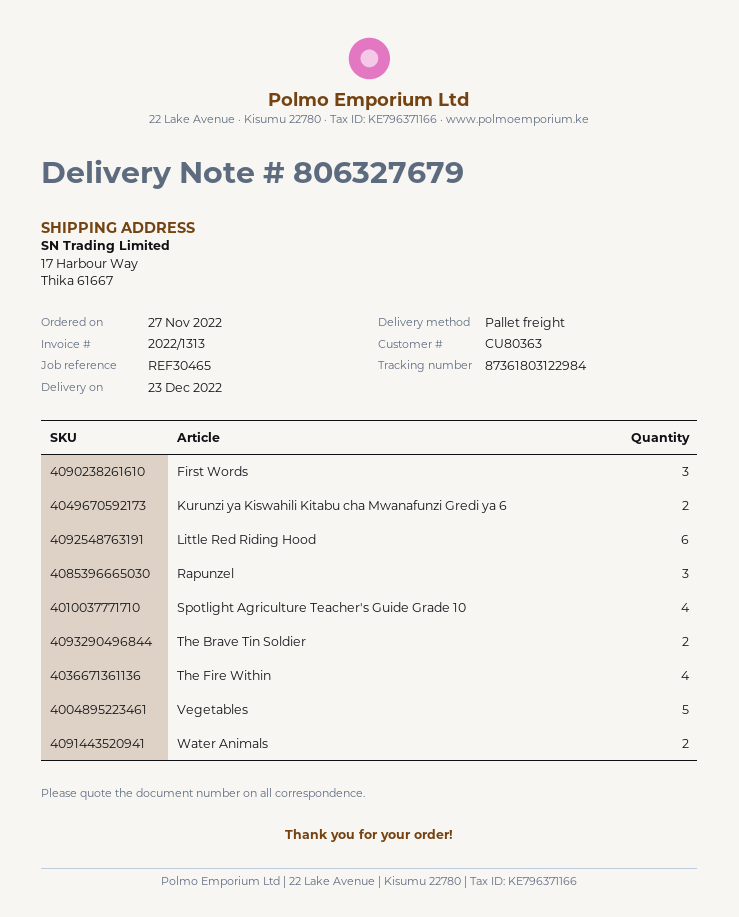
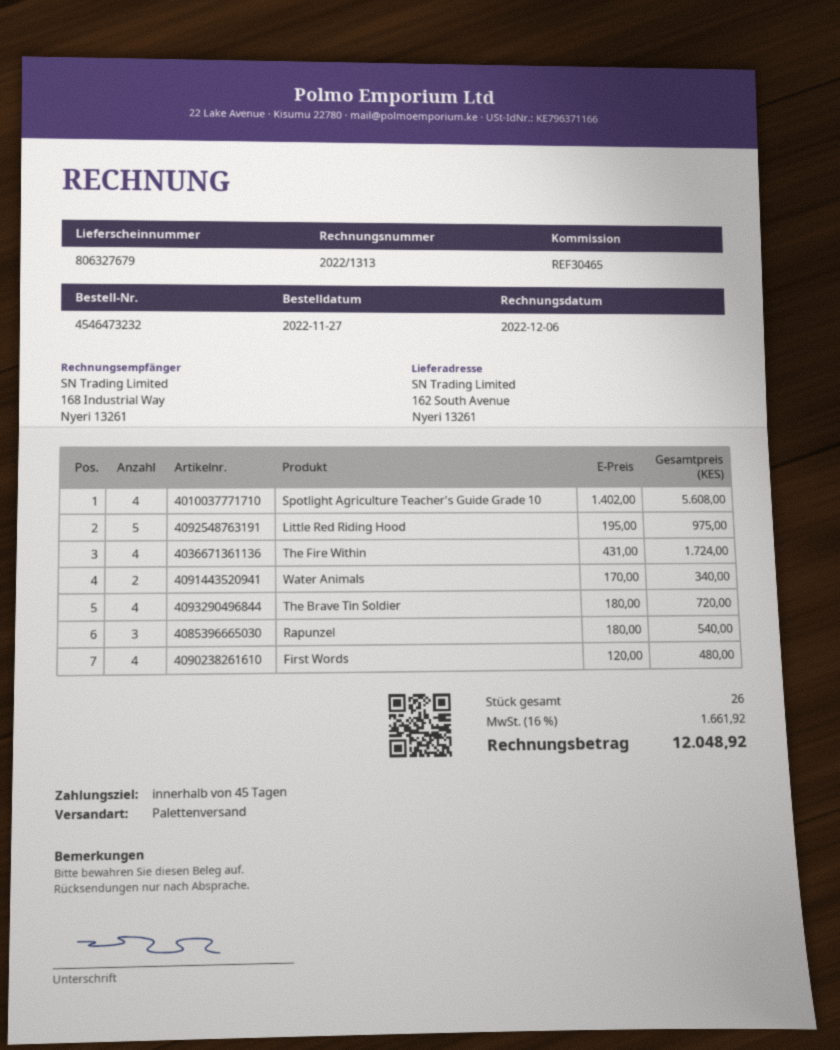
ship to: 17 Harbour Way, Thika 61667 -> 162 South Avenue, Nyeri 13261
First Words: 3 -> 4
Kurunzi ya Kiswahili Kitabu cha Mwanafunzi Gredi ya 6: 2 -> none
Little Red Riding Hood: 6 -> 5
The Brave Tin Soldier: 2 -> 4
Vegetables: 5 -> none

